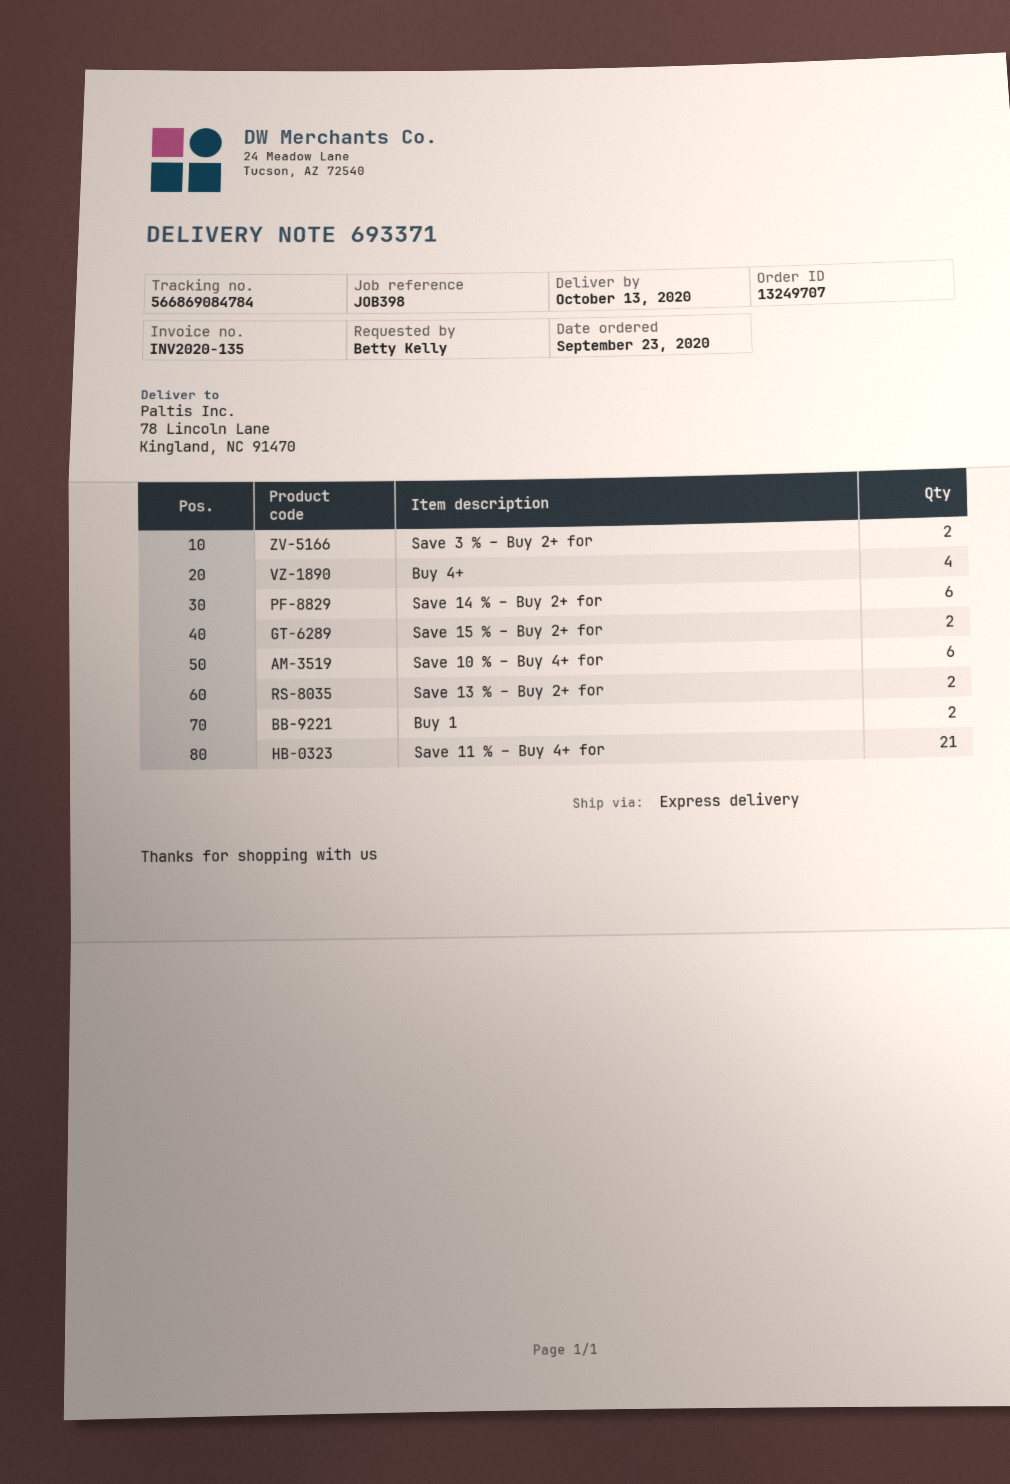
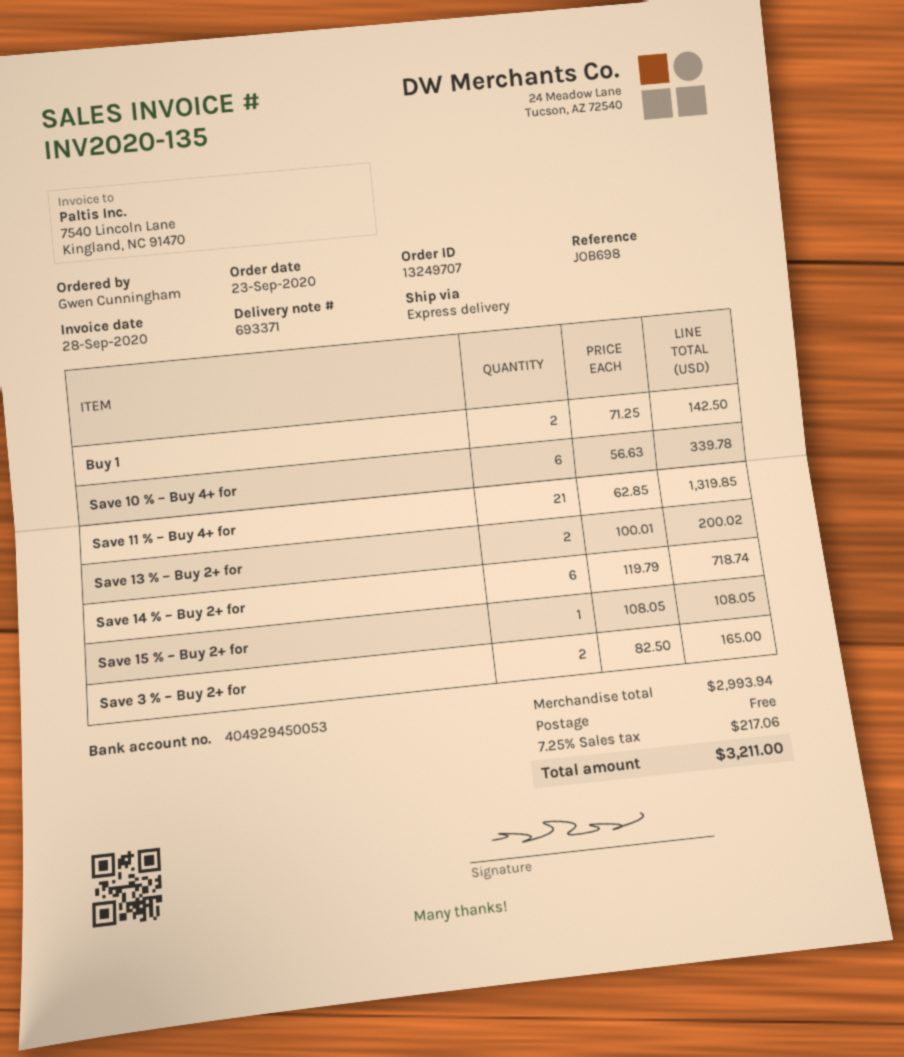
reference: JOB398 -> JOB698
ordered by: Betty Kelly -> Gwen Cunningham
Buy 4+: 4 -> none
Save 15 % – Buy 2+ for: 2 -> 1

